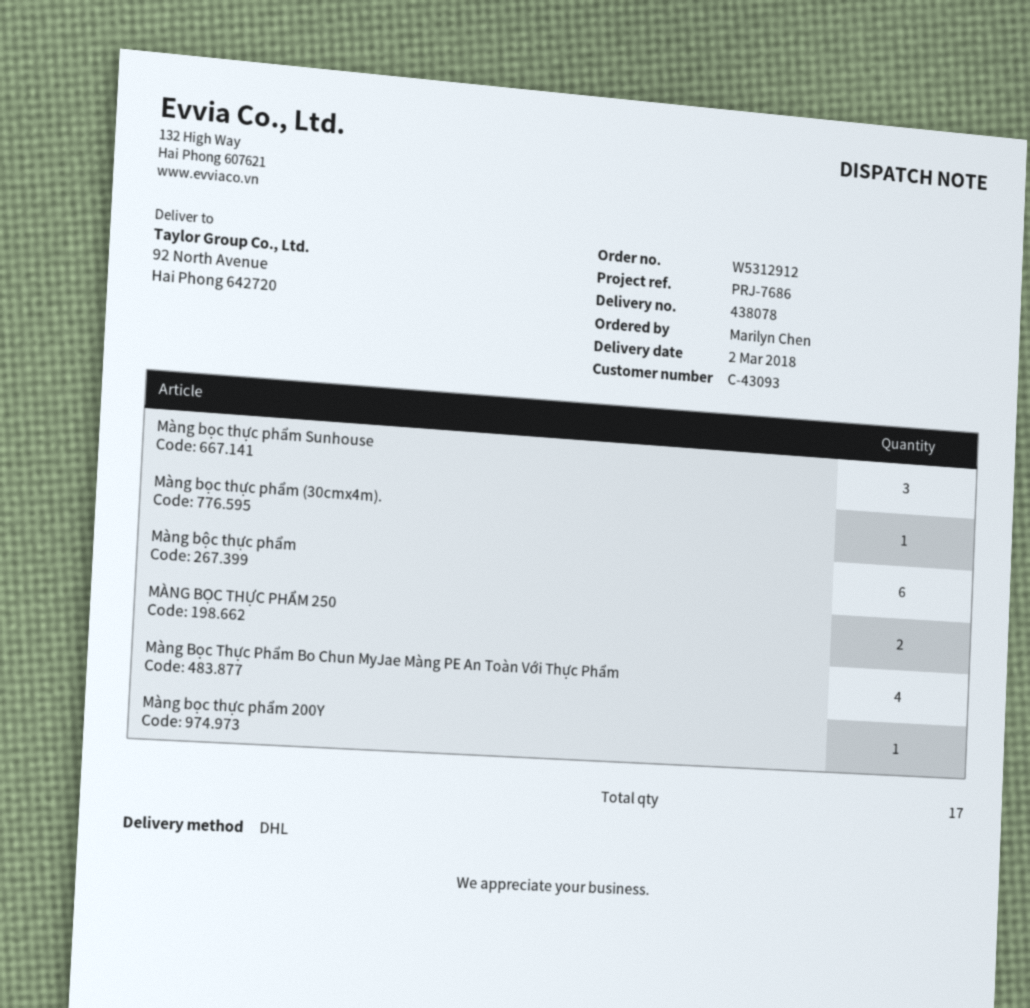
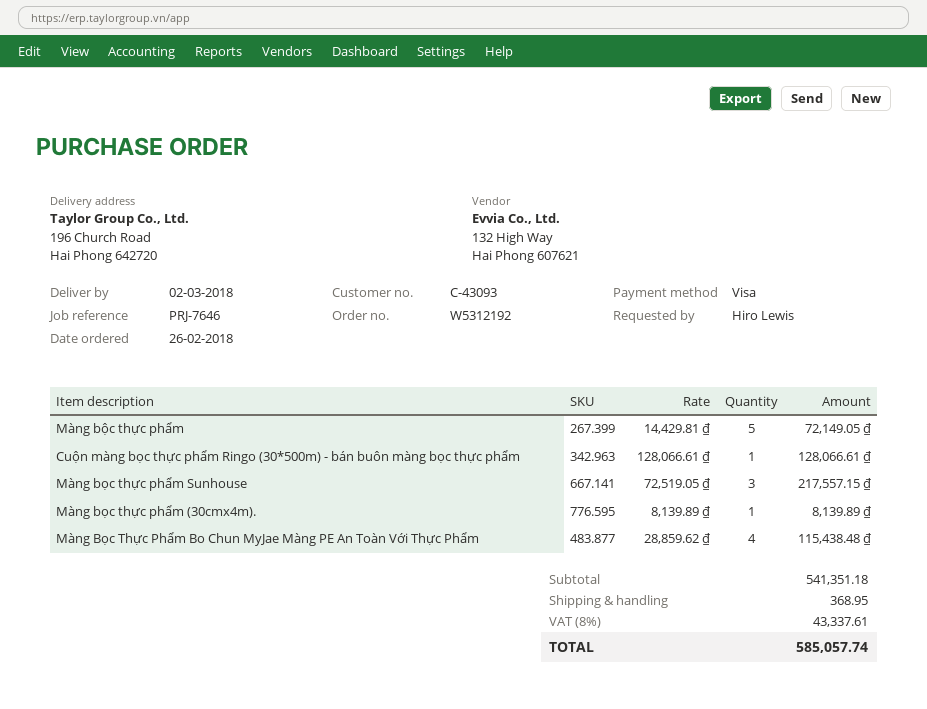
order number: W5312912 -> W5312192
reference: PRJ-7686 -> PRJ-7646
ordered by: Marilyn Chen -> Hiro Lewis
ship to: 92 North Avenue, Hai Phong 642720 -> 196 Church Road, Hai Phong 642720
Màng bộc thực phẩm: 6 -> 5
MÀNG BỌC THỰC PHẨM 250: 2 -> none
Màng bọc thực phẩm 200Y: 1 -> none
Cuộn màng bọc thực phẩm Ringo (30*500m) - bán buôn màng bọc thực phẩm: none -> 1

